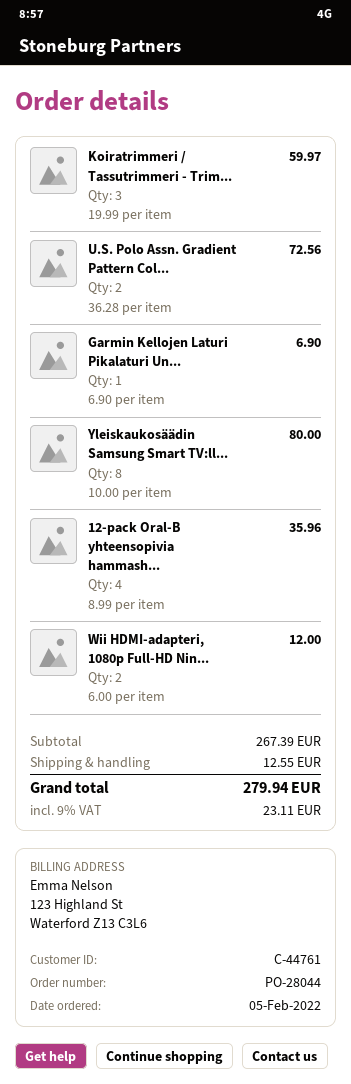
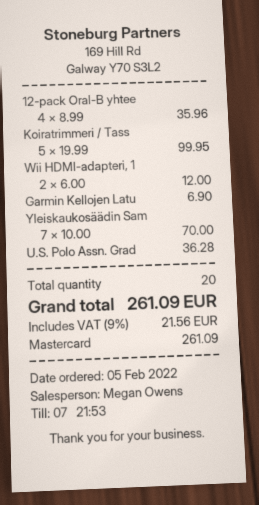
Koiratrimmeri / Tassutrimmeri - Trim...: 3 x 19.99 = 59.97 -> 5 x 19.99 = 99.95
U.S. Polo Assn. Gradient Pattern Col...: 2 x 36.28 = 72.56 -> 1 x 36.28 = 36.28
Yleiskaukosäädin Samsung Smart TV:ll...: 8 x 10.00 = 80.00 -> 7 x 10.00 = 70.00
shipping: 12.55 -> none
tax: 9% = 23.11 -> 9% = 21.56
total: 279.94 -> 261.09

